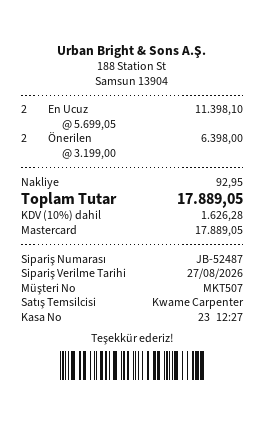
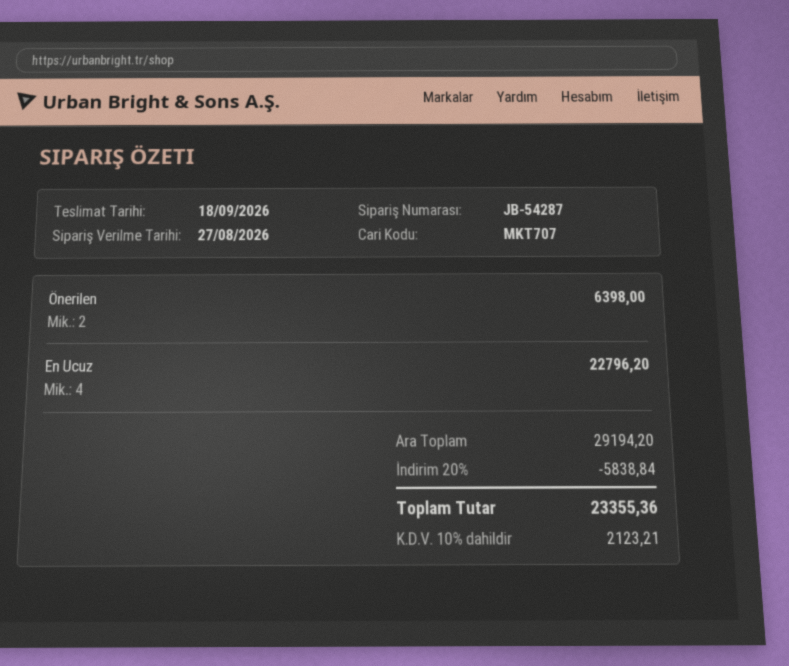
order number: JB-52487 -> JB-54287
customer number: MKT507 -> MKT707
En Ucuz: 2 for 11398.10 -> 4 for 22796.20
discount: none -> 20% = 5838.84
shipping: 92.95 -> none
tax: 10% = 1626.28 -> 10% = 2123.21
total: 17889.05 -> 23355.36

